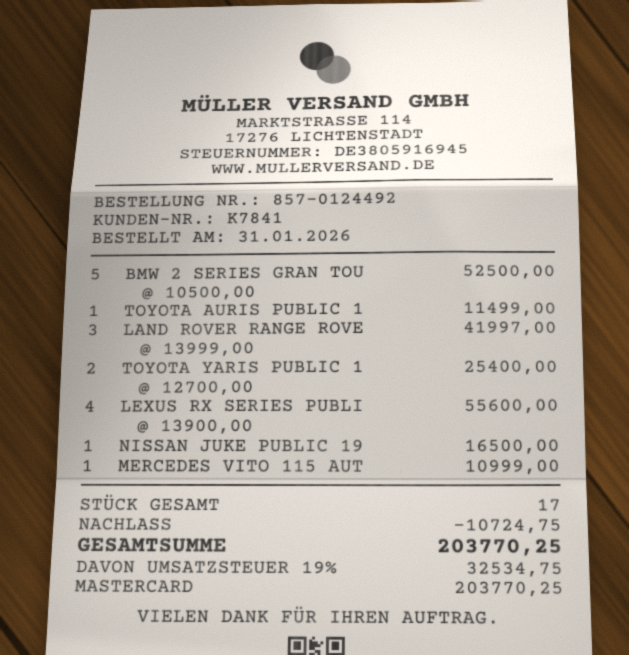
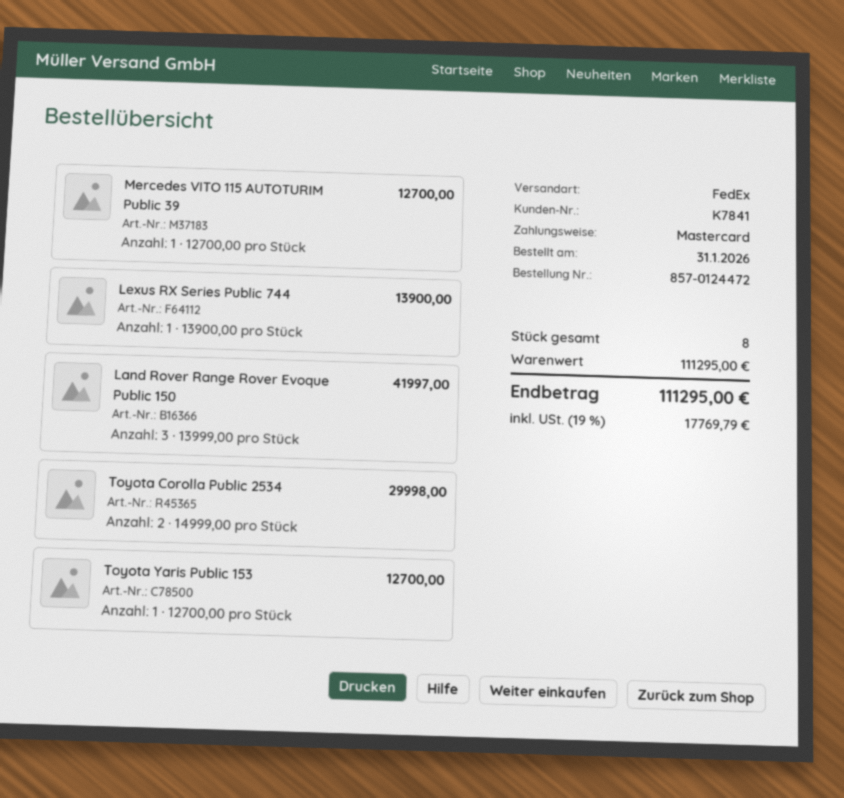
order number: 857-0124492 -> 857-0124472
BMW 2 SERIES GRAN TOU: 5 x 10500.00 = 52500.00 -> none
TOYOTA AURIS PUBLIC 1: 1 x 11499.00 = 11499.00 -> none
TOYOTA YARIS PUBLIC 1: 2 x 12700.00 = 25400.00 -> 1 x 12700.00 = 12700.00
LEXUS RX SERIES PUBLI: 4 x 13900.00 = 55600.00 -> 1 x 13900.00 = 13900.00
NISSAN JUKE PUBLIC 19: 1 x 16500.00 = 16500.00 -> none
MERCEDES VITO 115 AUT: 1 x 10999.00 = 10999.00 -> 1 x 12700.00 = 12700.00
Toyota Corolla Public 2534: none -> 2 x 14999.00 = 29998.00
total quantity: 17 -> 8
discount: 10724.75 -> none
tax: 19% = 32534.75 -> 19% = 17769.79
total: 203770.25 -> 111295.00

